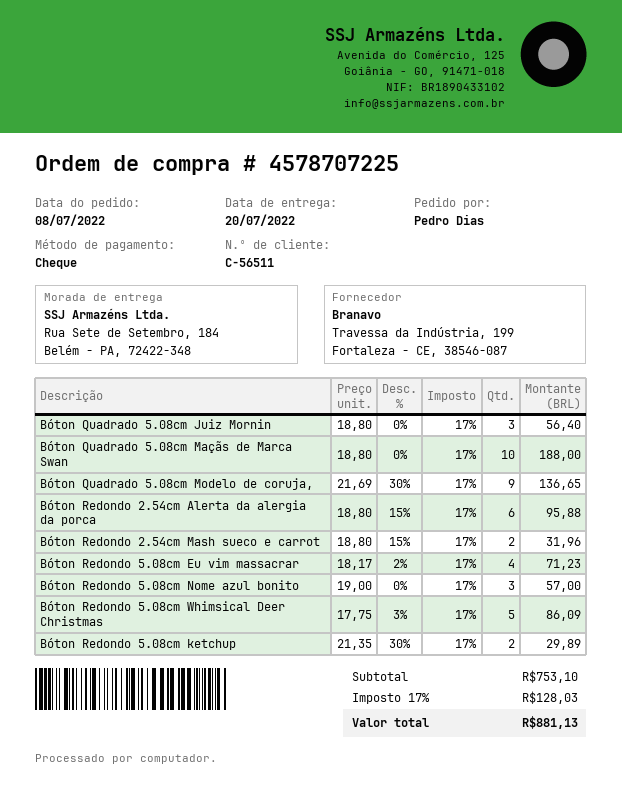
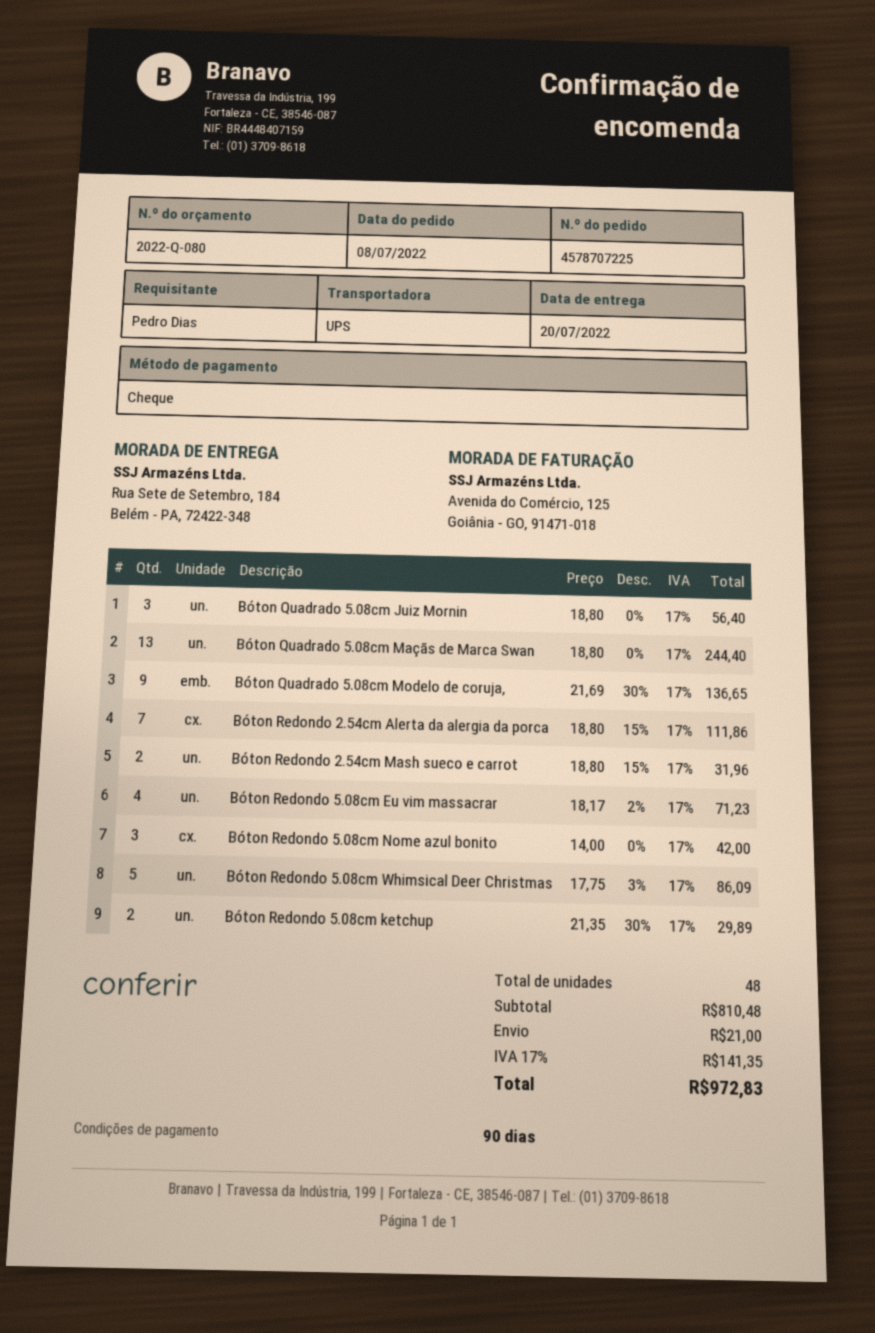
Bóton Quadrado 5.08cm Maçãs de Marca Swan: 10 x 18.80 = 188.00 -> 13 x 18.80 = 244.40
Bóton Redondo 2.54cm Alerta da alergia da porca: 6 x 18.80 - 15% = 95.88 -> 7 x 18.80 - 15% = 111.86
Bóton Redondo 5.08cm Nome azul bonito: 3 x 19.00 = 57.00 -> 3 x 14.00 = 42.00
subtotal: 753.10 -> 810.48
shipping: none -> 21.00
tax: 17% = 128.03 -> 17% = 141.35
total: 881.13 -> 972.83

